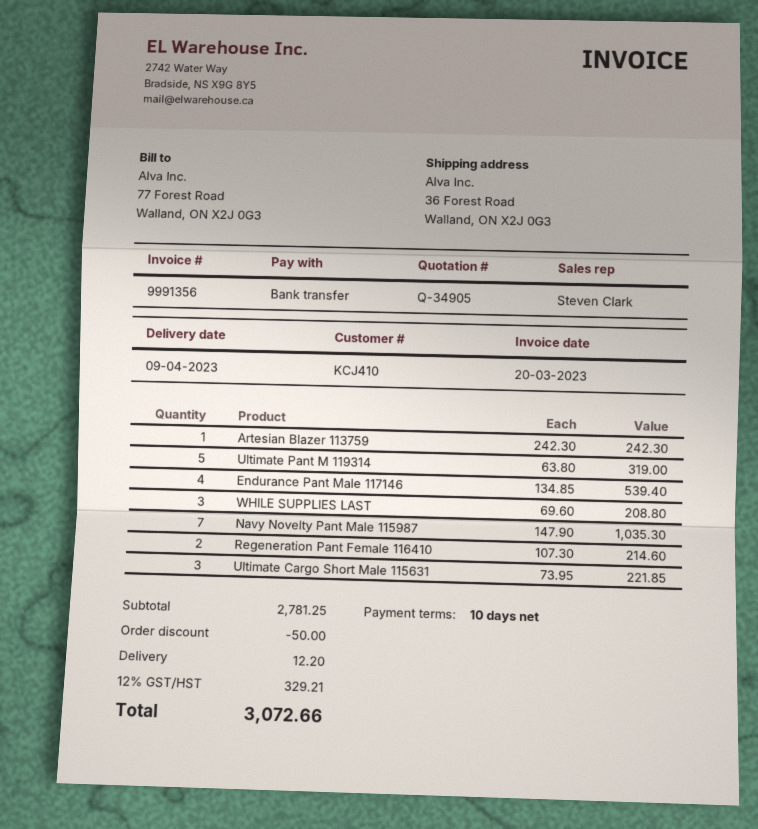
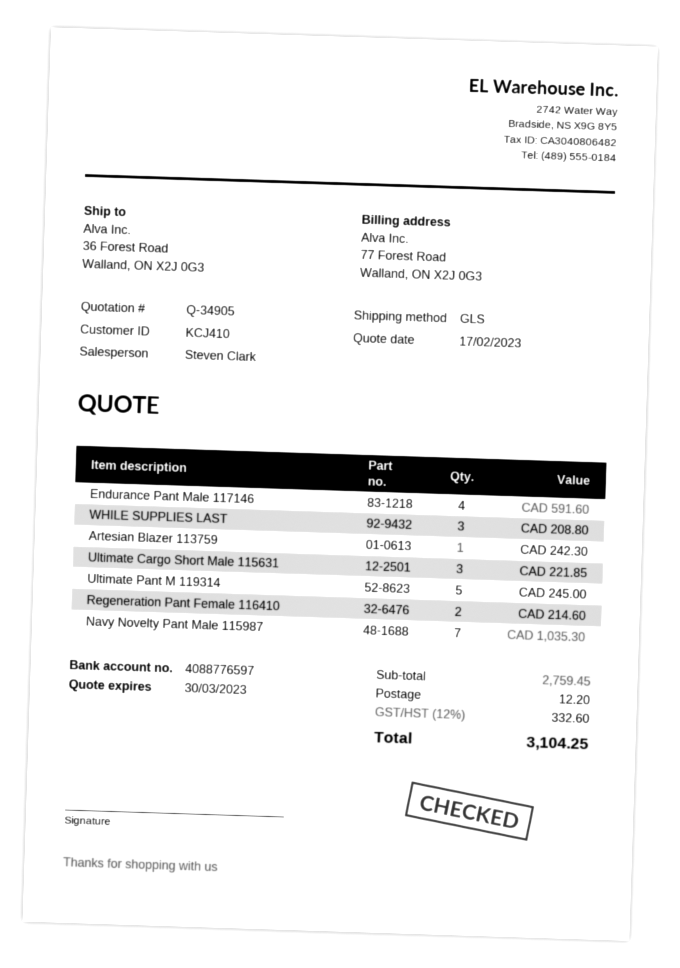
Ultimate Pant M 119314: 5 for 319.00 -> 5 for 245.00
Endurance Pant Male 117146: 4 for 539.40 -> 4 for 591.60
subtotal: 2781.25 -> 2759.45
discount: 50.00 -> none
tax: 12% = 329.21 -> 12% = 332.60
total: 3072.66 -> 3104.25

